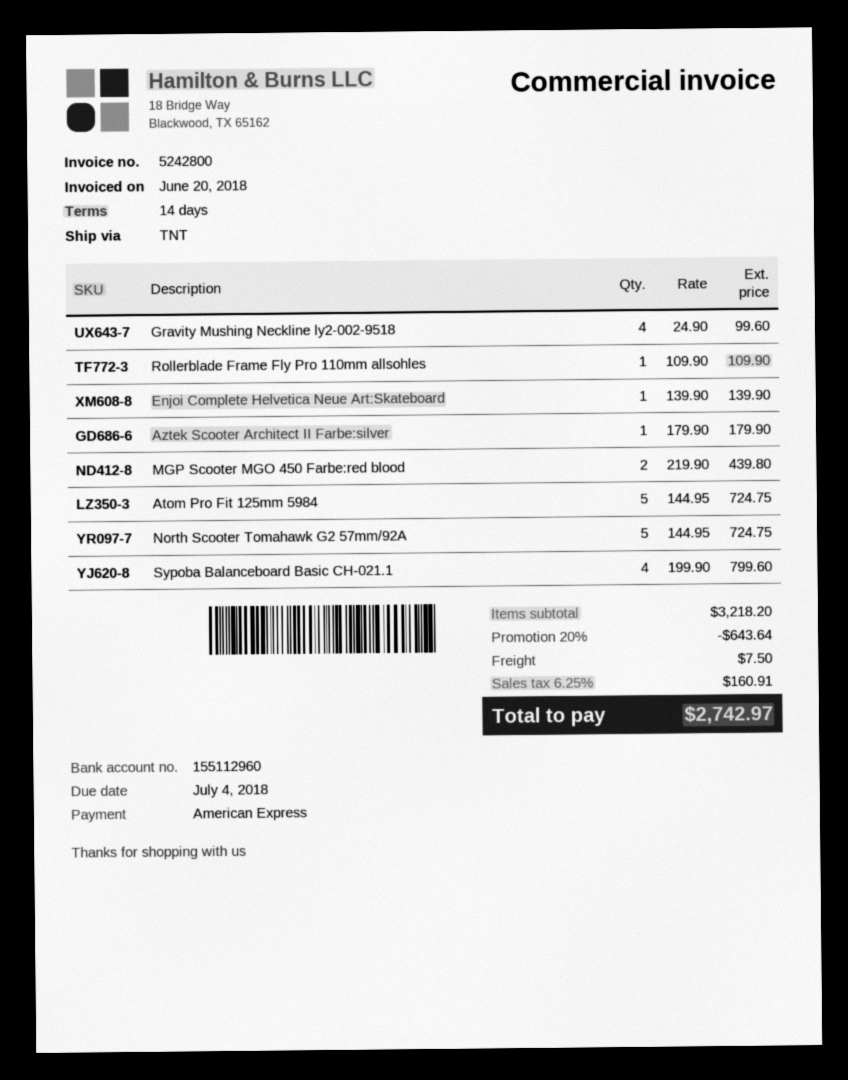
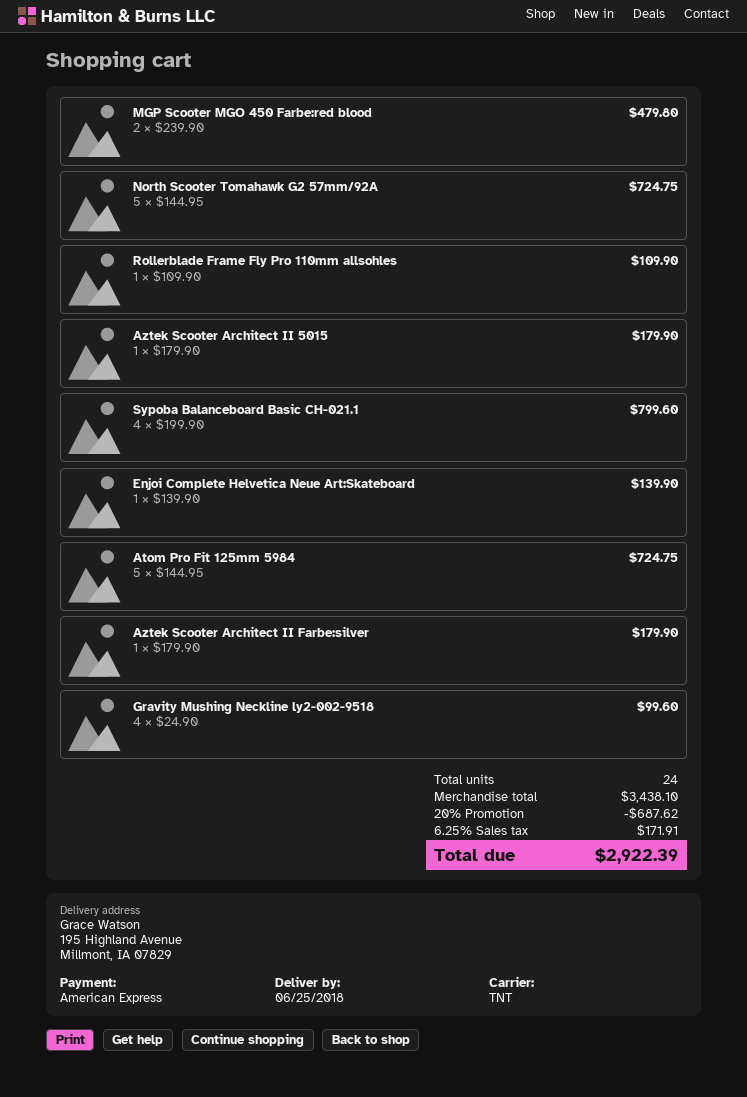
MGP Scooter MGO 450 Farbe:red blood: 2 x 219.90 = 439.80 -> 2 x 239.90 = 479.80
Aztek Scooter Architect II 5015: none -> 1 x 179.90 = 179.90
subtotal: 3218.20 -> 3438.10
discount: 20% = 643.64 -> 20% = 687.62
shipping: 7.50 -> none
tax: 6.25% = 160.91 -> 6.25% = 171.91
total: 2742.97 -> 2922.39

